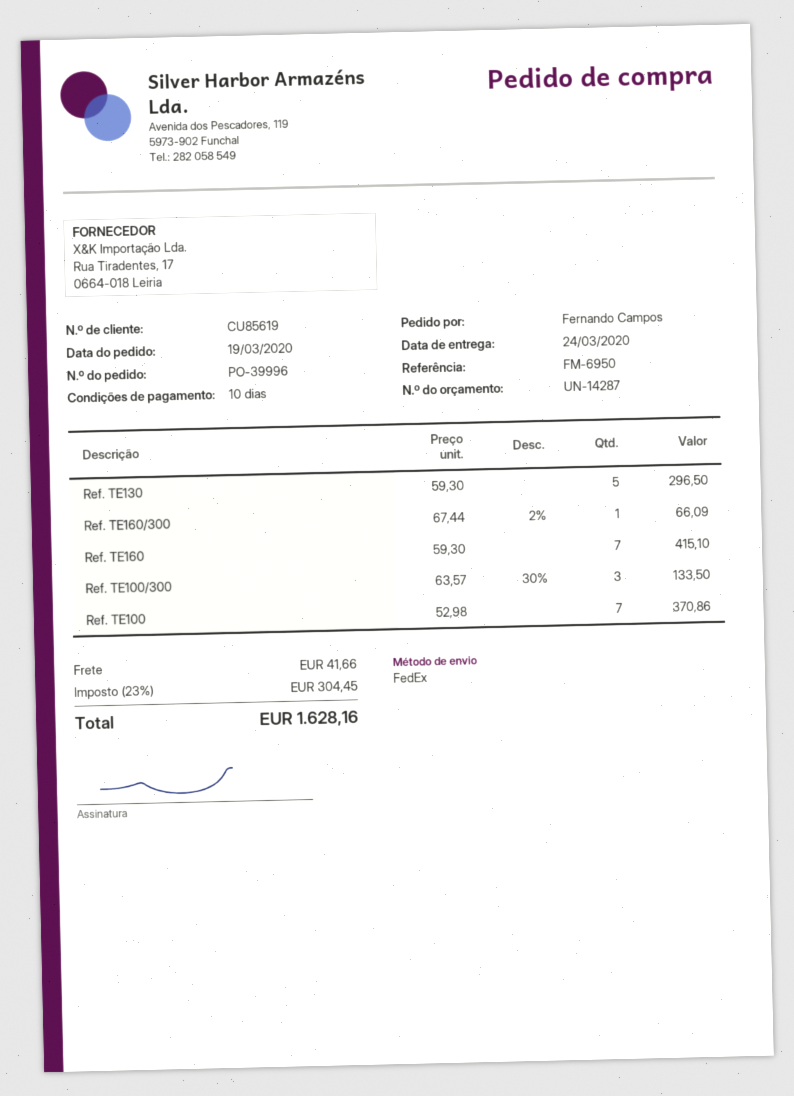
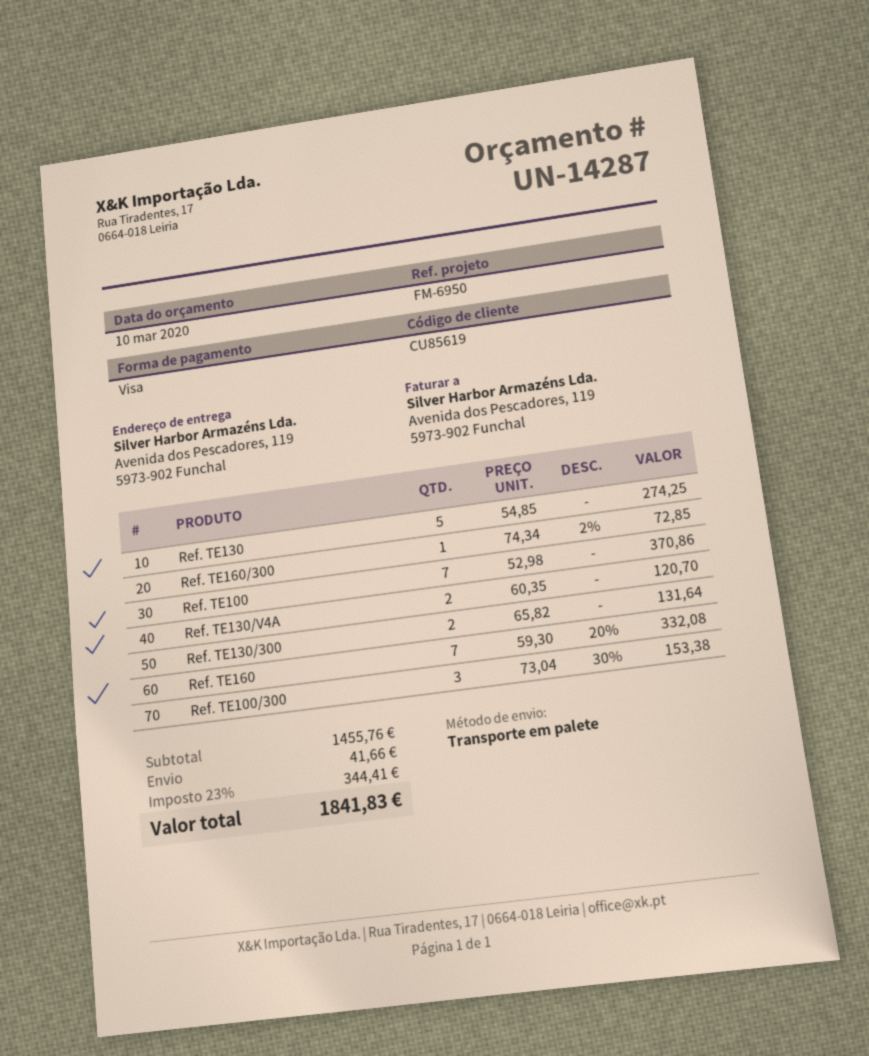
shipping method: FedEx -> pallet freight
Ref. TE130: 5 x 59.30 = 296.50 -> 5 x 54.85 = 274.25
Ref. TE160/300: 1 x 67.44 - 2% = 66.09 -> 1 x 74.34 - 2% = 72.85
Ref. TE160: 7 x 59.30 = 415.10 -> 7 x 59.30 - 20% = 332.08
Ref. TE100/300: 3 x 63.57 - 30% = 133.50 -> 3 x 73.04 - 30% = 153.38
Ref. TE130/V4A: none -> 2 x 60.35 = 120.70
Ref. TE130/300: none -> 2 x 65.82 = 131.64
tax: 23% = 304.45 -> 23% = 344.41
total: 1628.16 -> 1841.83

